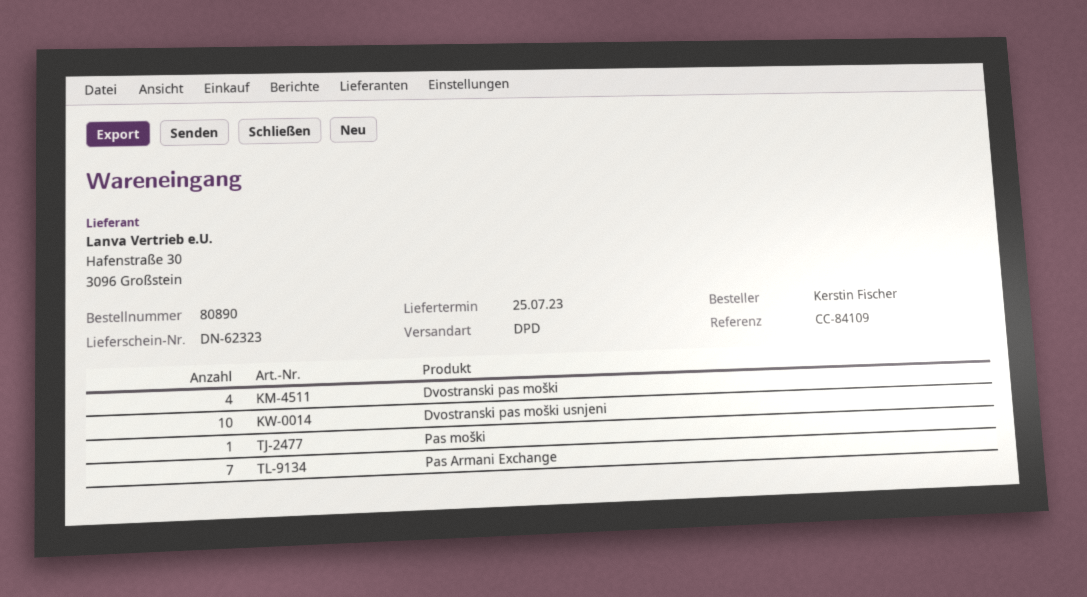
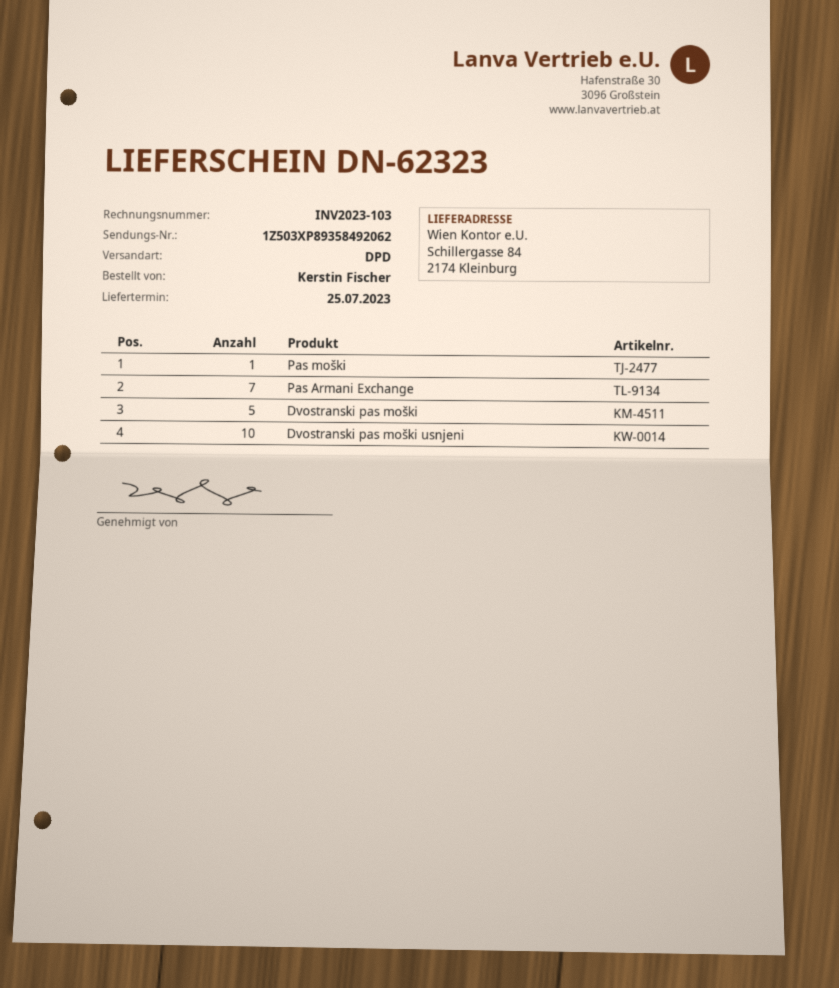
Dvostranski pas moški: 4 -> 5

